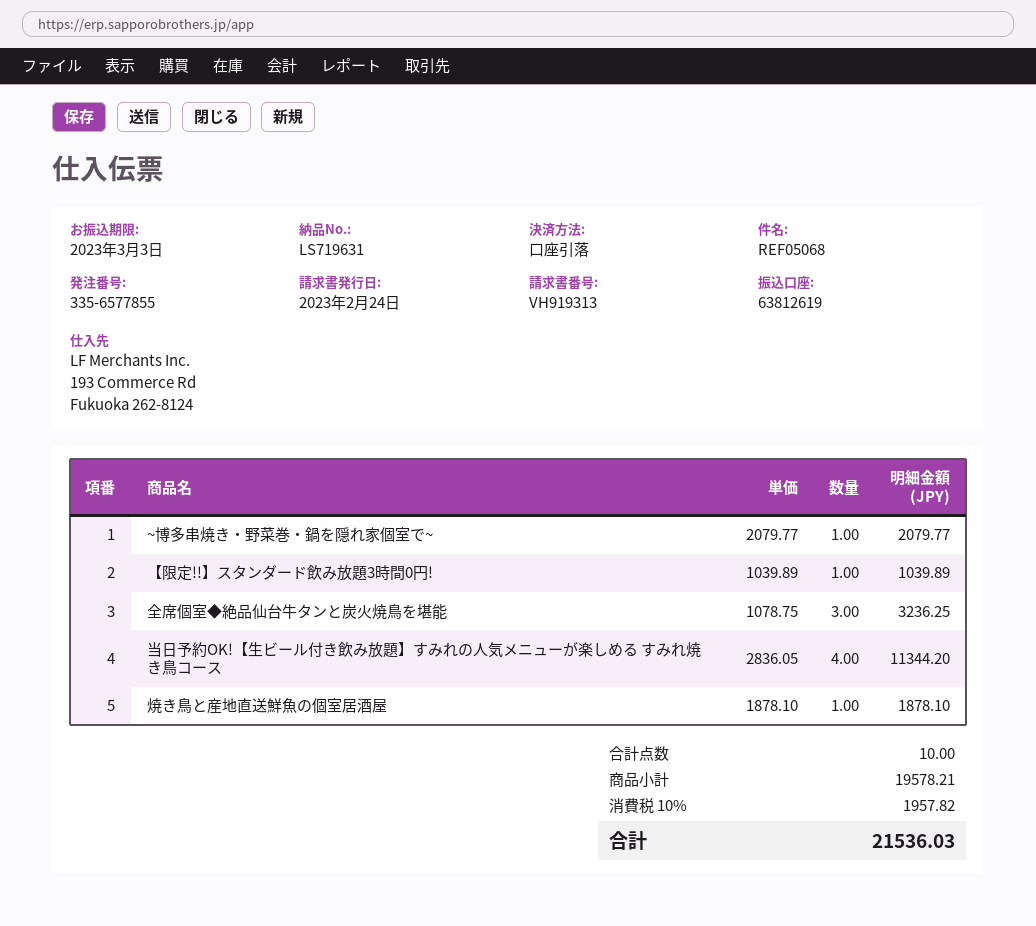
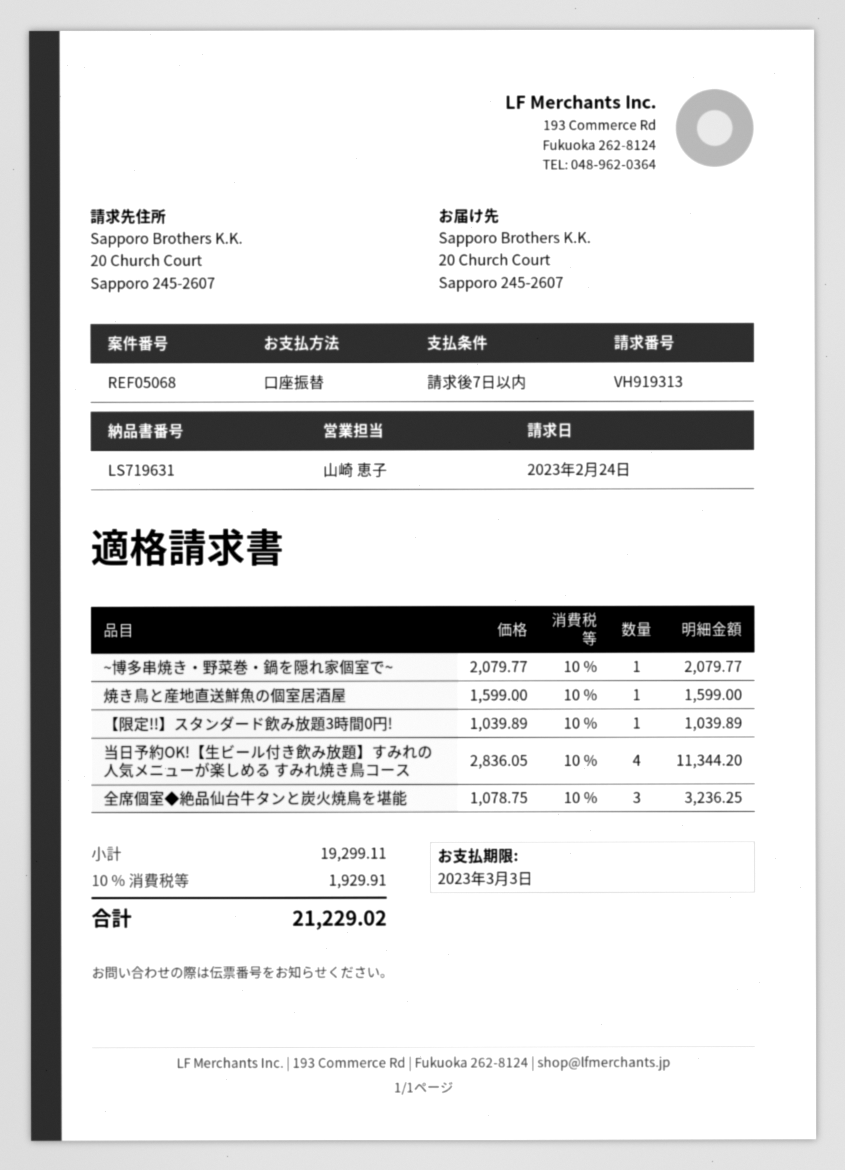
焼き鳥と産地直送鮮魚の個室居酒屋: 1 x 1878.10 = 1878.10 -> 1 x 1599.00 = 1599.00
subtotal: 19578.21 -> 19299.11
tax: 10% = 1957.82 -> 10% = 1929.91
total: 21536.03 -> 21229.02

